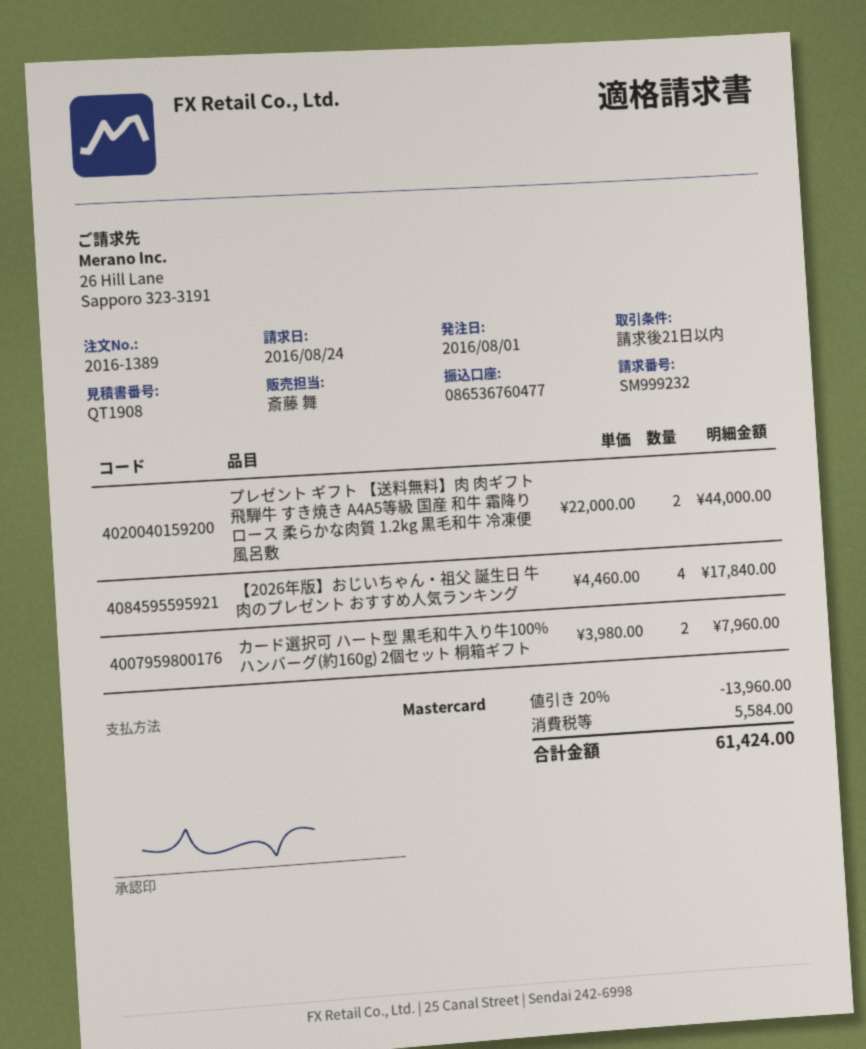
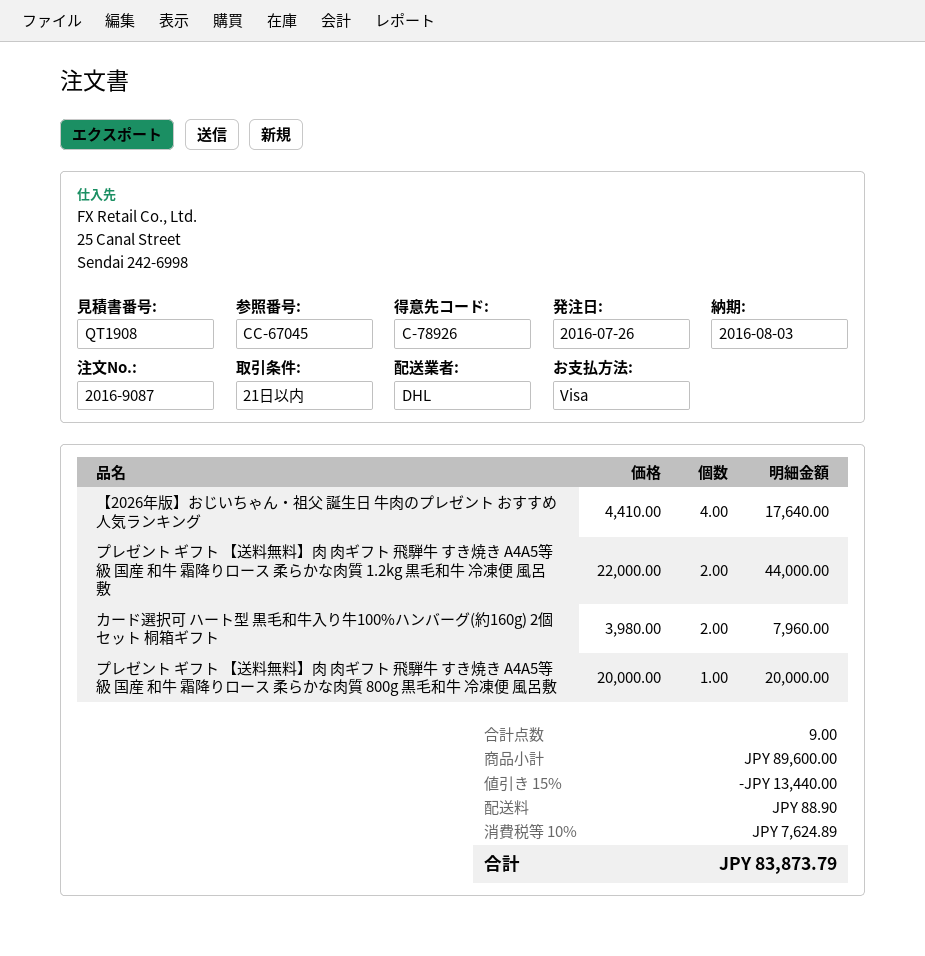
order number: 2016-1389 -> 2016-9087
order date: 2016-08-01 -> 2016-07-26
payment method: Mastercard -> Visa
【2026年版】おじいちゃん・祖父 誕生日 牛肉のプレゼント おすすめ人気ランキング: 4 x 4460.00 = 17840.00 -> 4 x 4410.00 = 17640.00
プレゼント ギフト 【送料無料】肉 肉ギフト 飛騨牛 すき焼き A4A5等級 国産 和牛 霜降りロース 柔らかな肉質 800g 黒毛和牛 冷凍便 風呂敷: none -> 1 x 20000.00 = 20000.00
discount: 20% = 13960.00 -> 15% = 13440.00
shipping: none -> 88.90
tax: 5584.00 -> 7624.89
total: 61424.00 -> 83873.79

